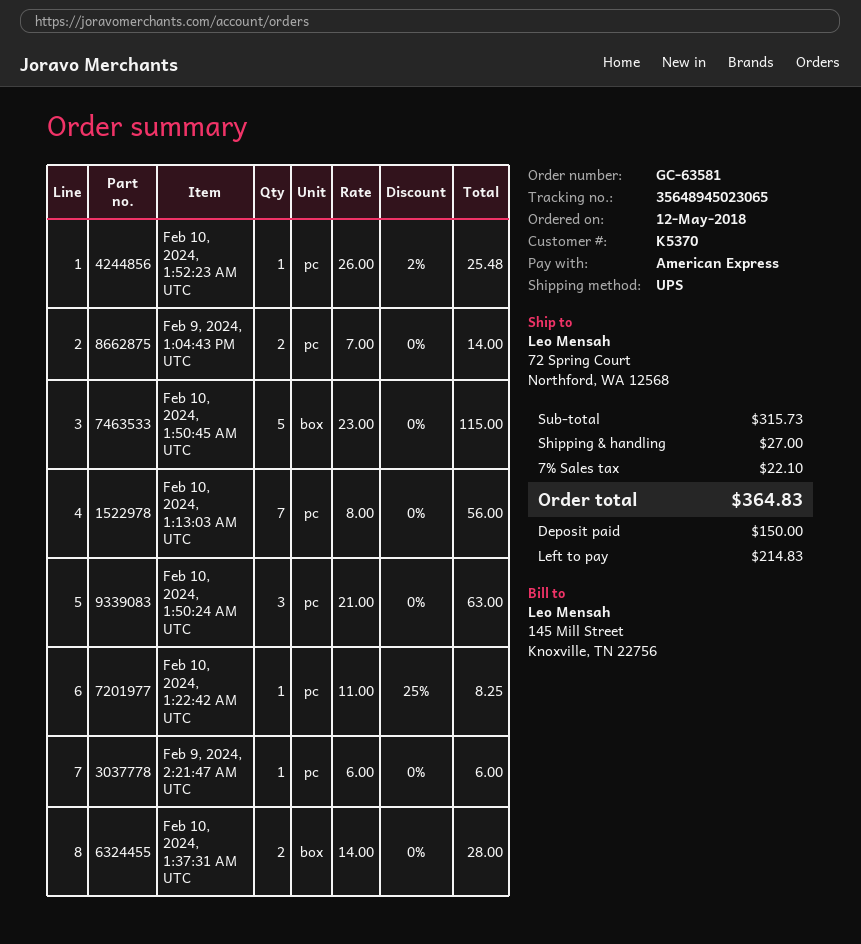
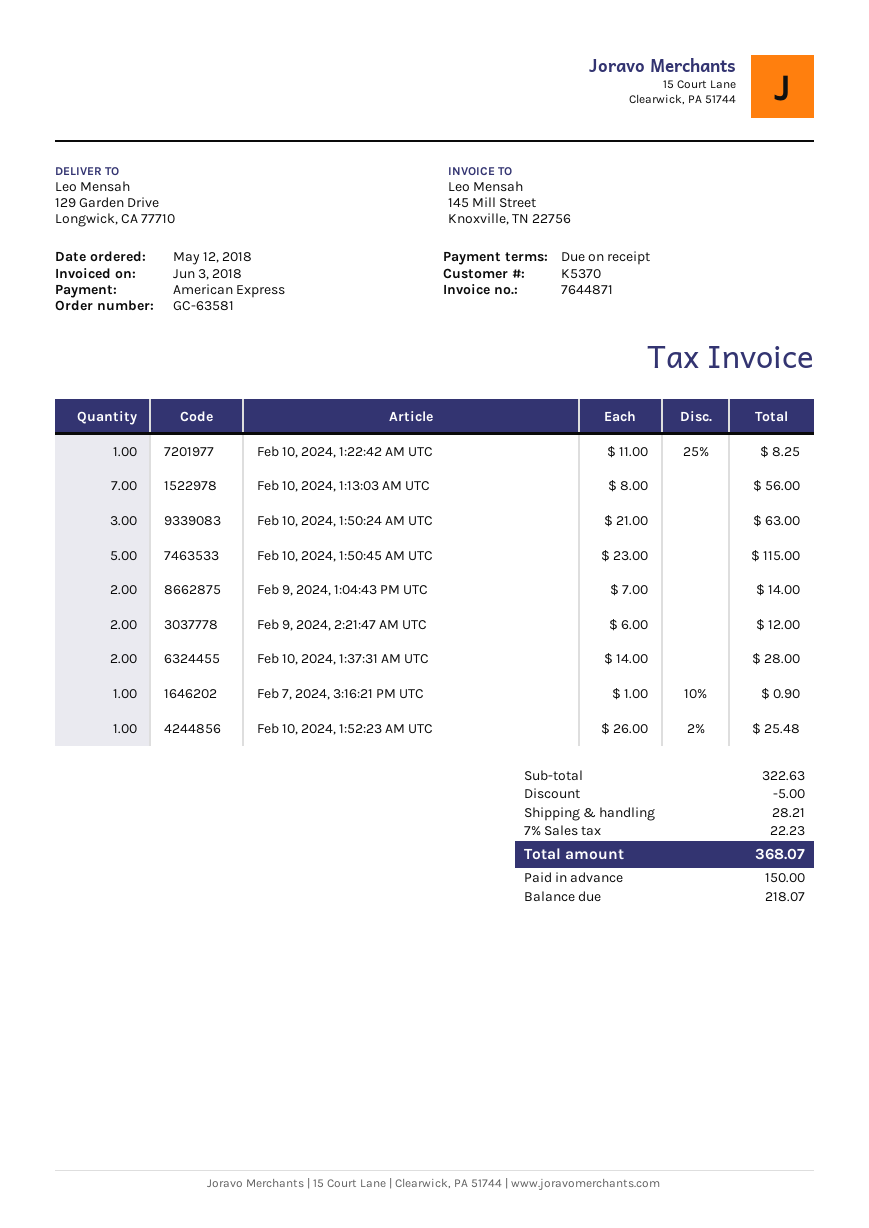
ship to: 72 Spring Court, Northford, WA 12568 -> 129 Garden Drive, Longwick, CA 77710
Feb 9, 2024, 2:21:47 AM UTC: 1 x 6.00 = 6.00 -> 2 x 6.00 = 12.00
Feb 7, 2024, 3:16:21 PM UTC: none -> 1 x 1.00 - 10% = 0.90
subtotal: 315.73 -> 322.63
discount: none -> 5.00
shipping: 27.00 -> 28.21
tax: 7% = 22.10 -> 7% = 22.23
total: 364.83 -> 368.07
balance: 214.83 -> 218.07

